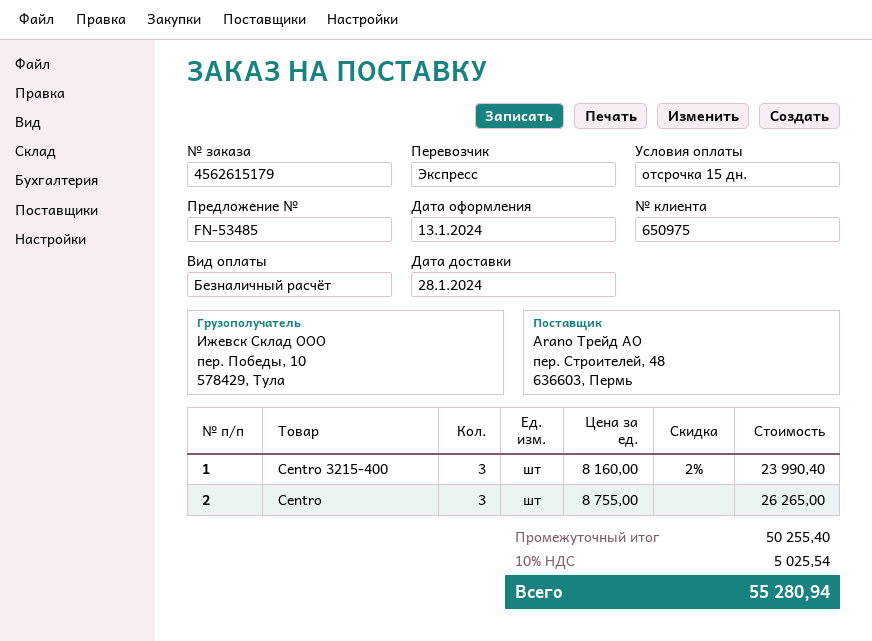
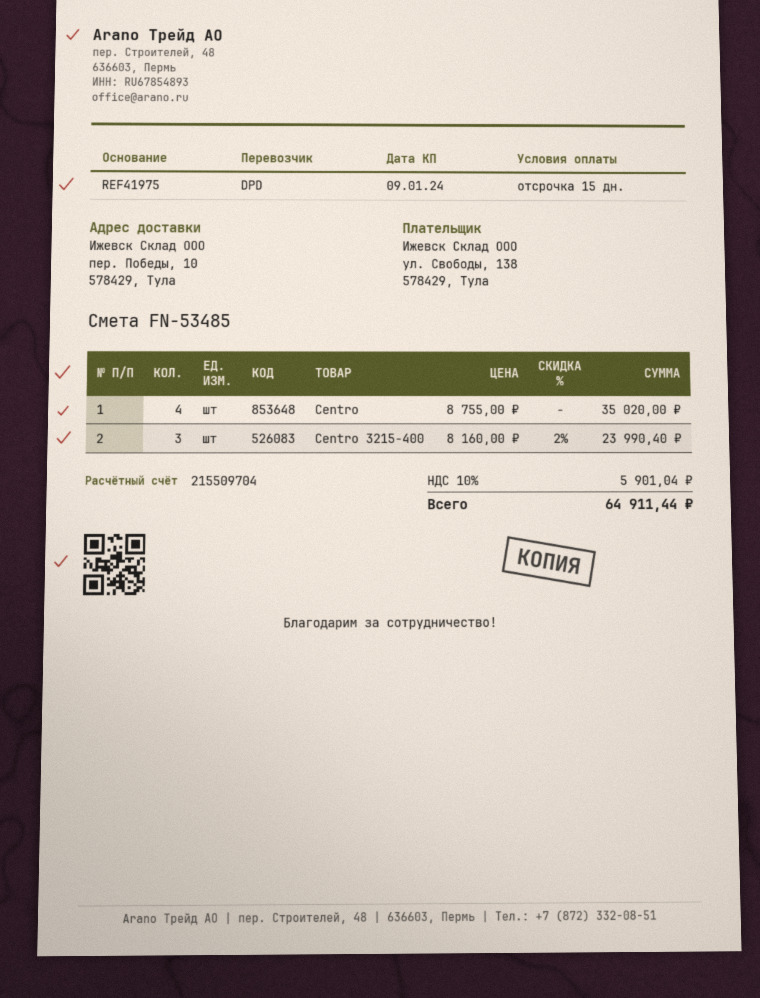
shipping method: express -> DPD
Centro: 3 x 8755.00 = 26265.00 -> 4 x 8755.00 = 35020.00
tax: 10% = 5025.54 -> 10% = 5901.04
total: 55280.94 -> 64911.44

